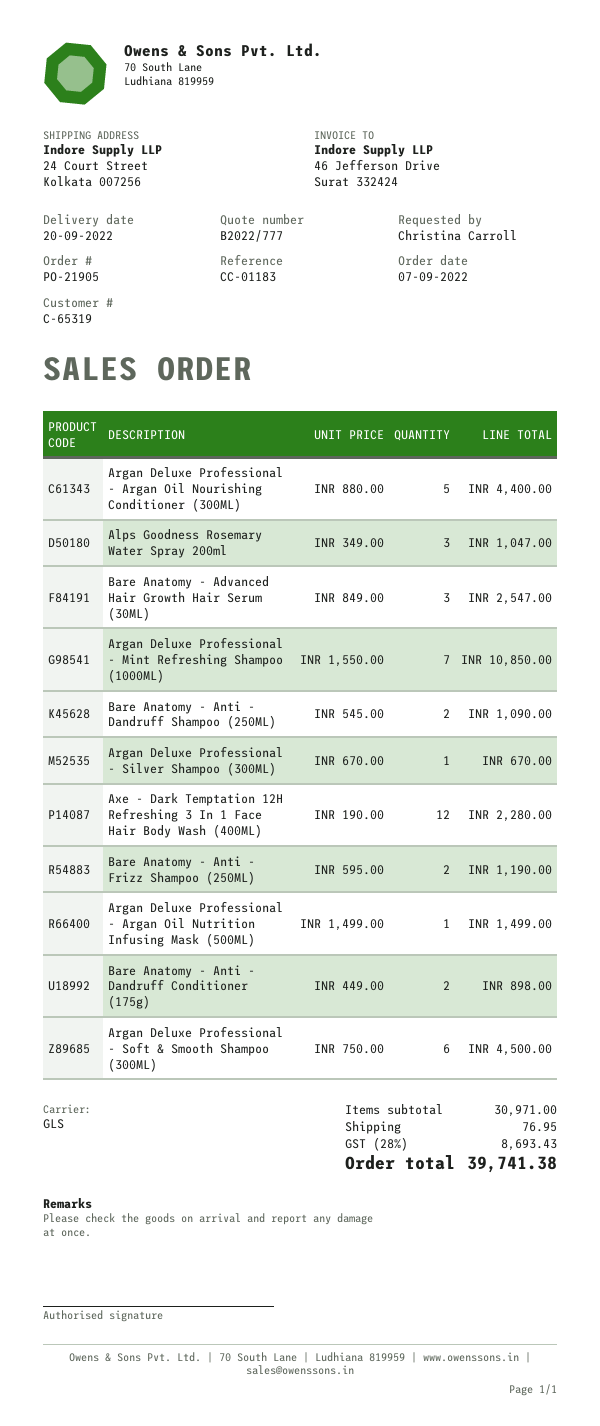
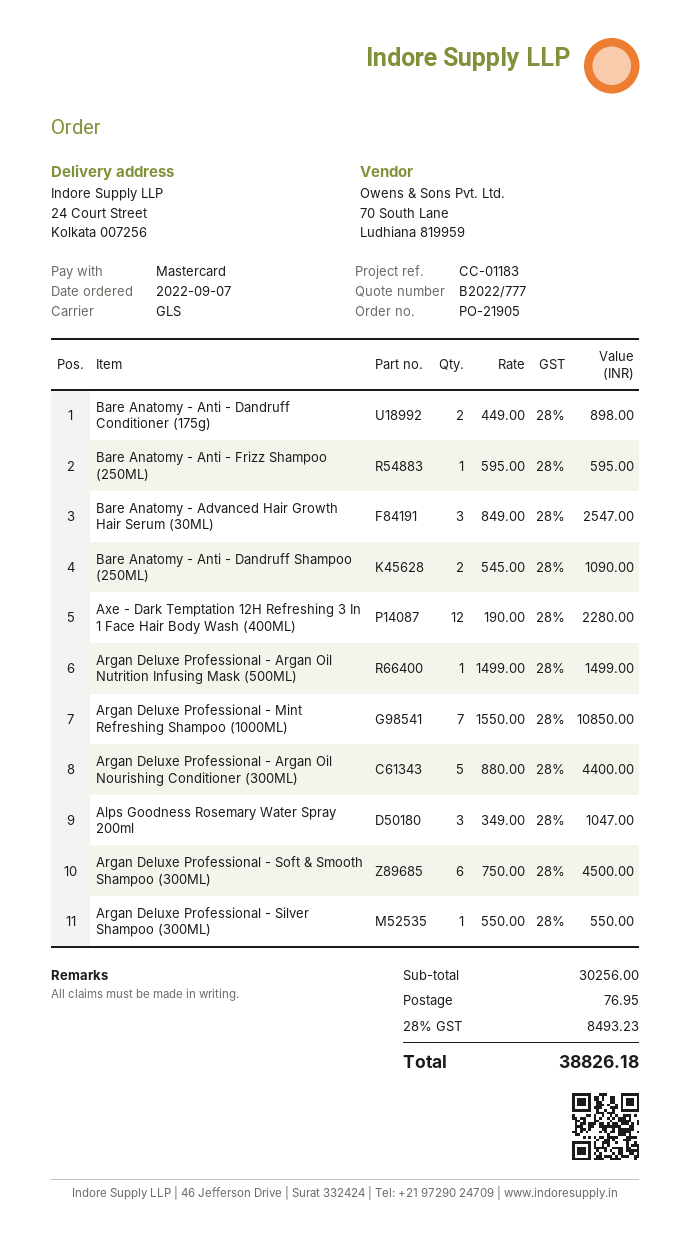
Argan Deluxe Professional - Silver Shampoo (300ML): 1 x 670.00 = 670.00 -> 1 x 550.00 = 550.00
Bare Anatomy - Anti - Frizz Shampoo (250ML): 2 x 595.00 = 1190.00 -> 1 x 595.00 = 595.00
subtotal: 30971.00 -> 30256.00
tax: 28% = 8693.43 -> 28% = 8493.23
total: 39741.38 -> 38826.18

